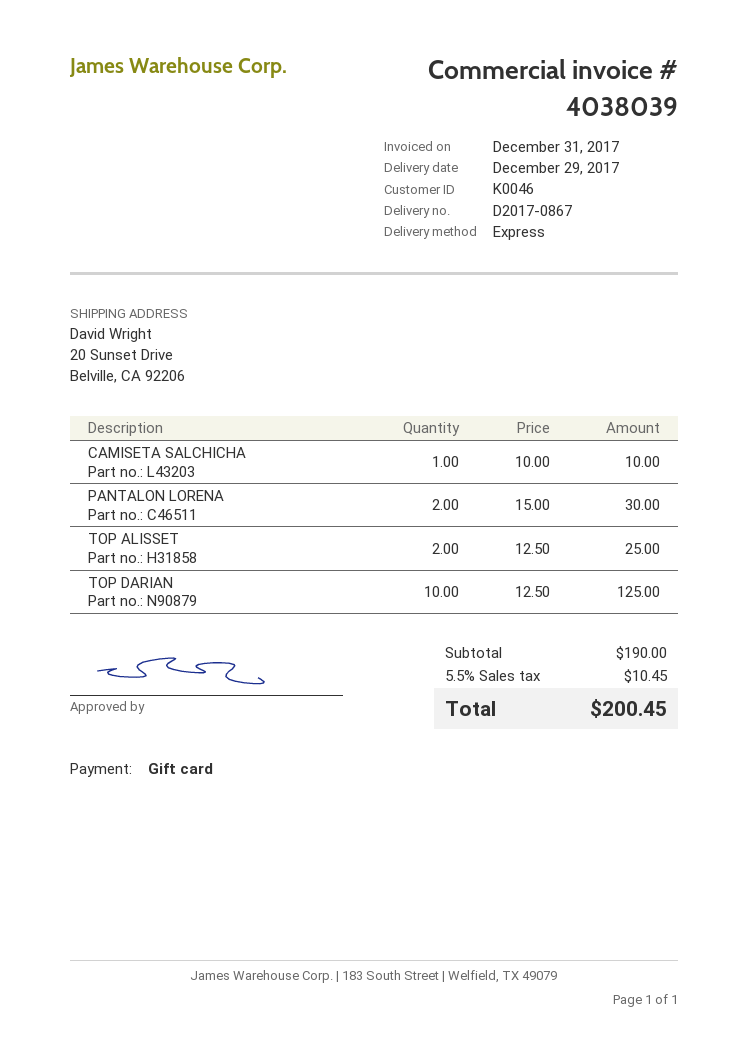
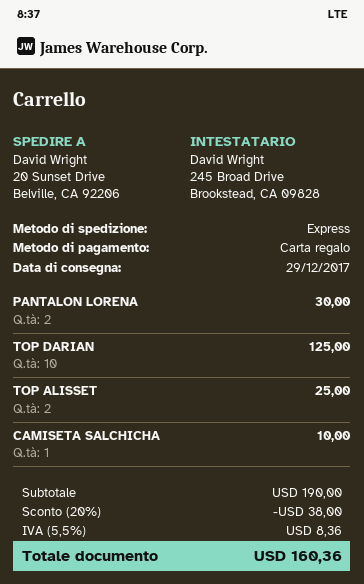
discount: none -> 20% = 38.00
tax: 5.5% = 10.45 -> 5.5% = 8.36
total: 200.45 -> 160.36

